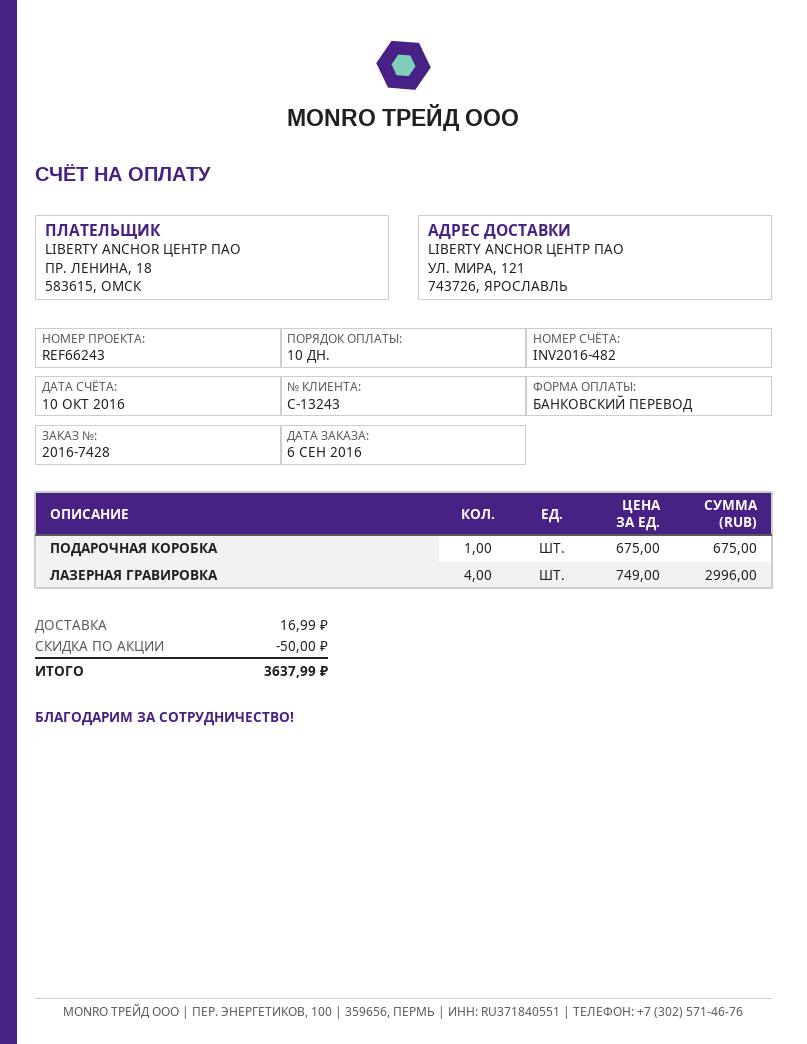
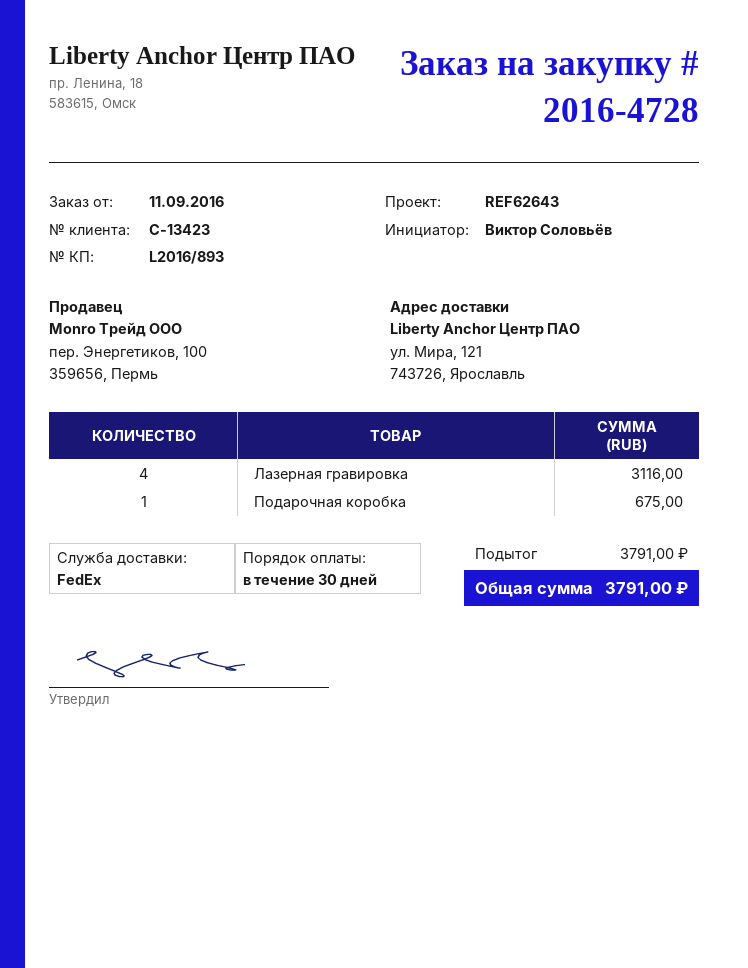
order number: 2016-7428 -> 2016-4728
order date: 2016-09-06 -> 2016-09-11
payment terms: 10 days -> 30 days
customer number: C-13243 -> C-13423
reference: REF66243 -> REF62643
ЛАЗЕРНАЯ ГРАВИРОВКА: 4 for 2996.00 -> 4 for 3116.00
discount: 50.00 -> none
shipping: 16.99 -> none
total: 3637.99 -> 3791.00

